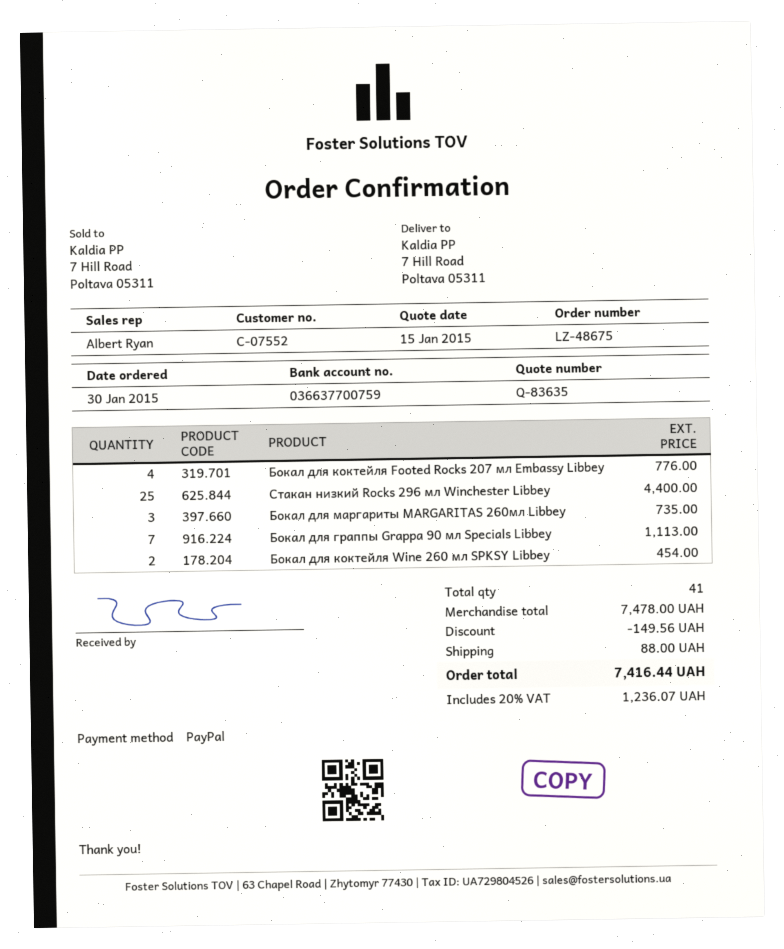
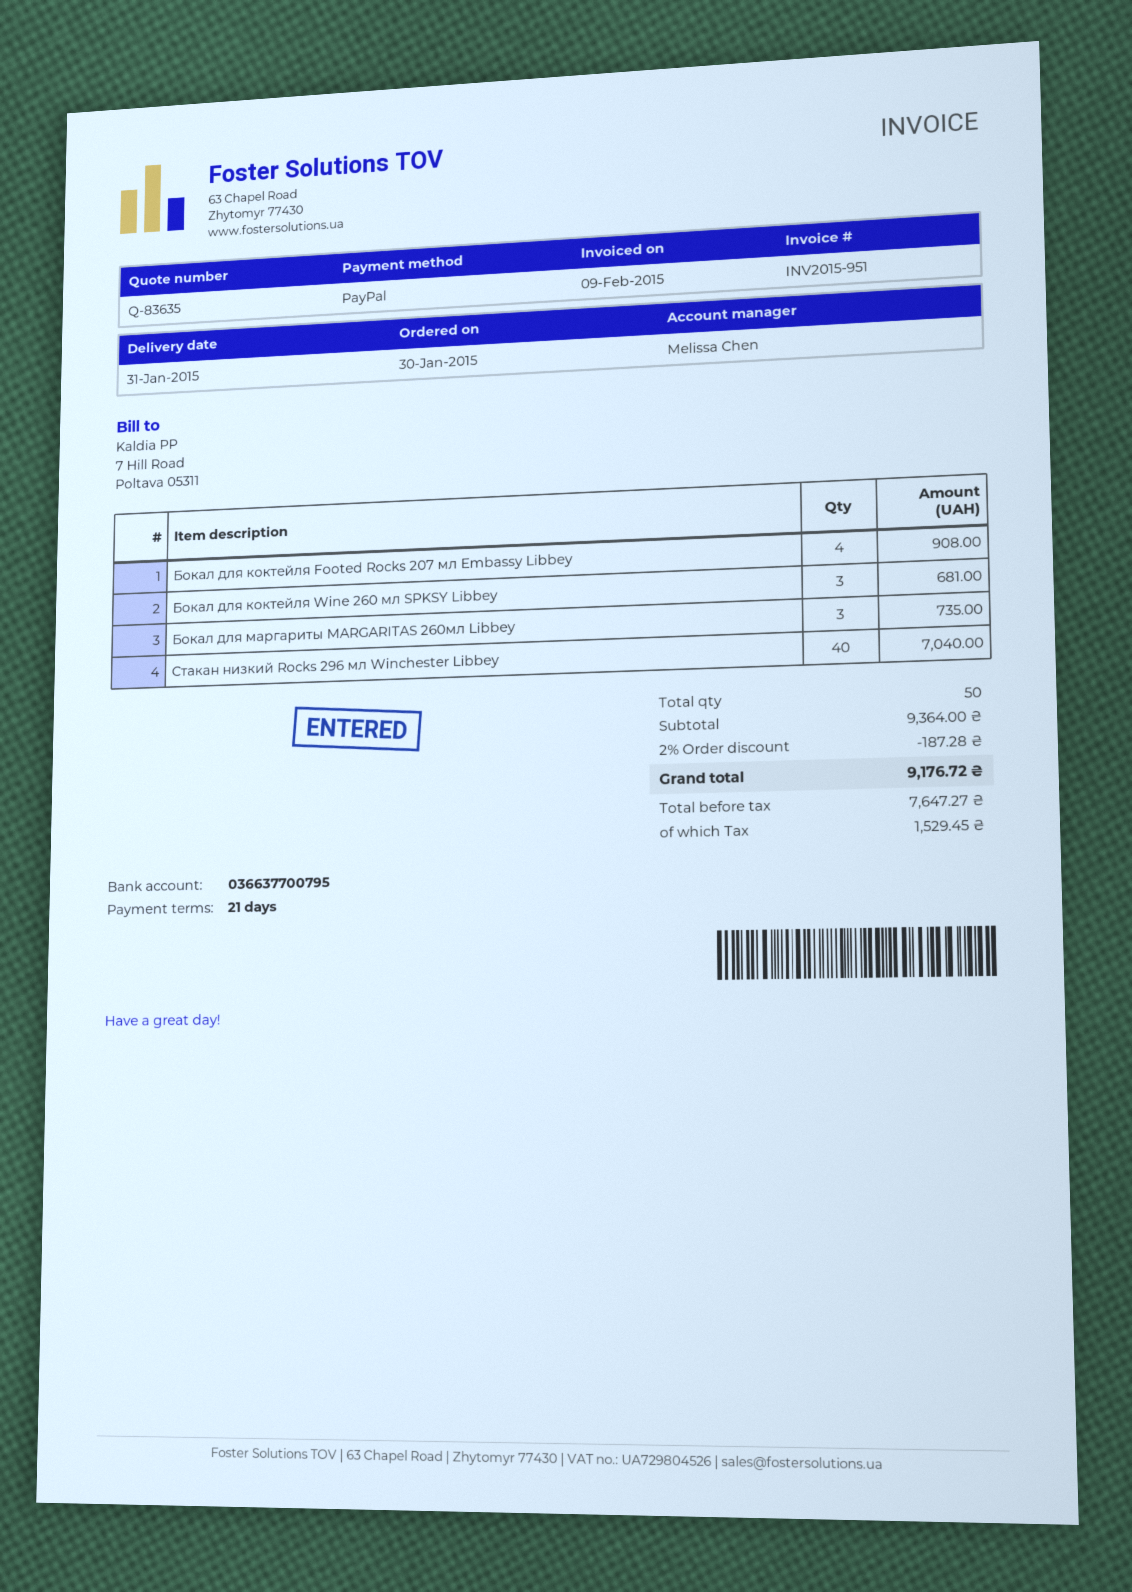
sales rep: Albert Ryan -> Melissa Chen
bank account: 036637700759 -> 036637700795
Бокал для коктейля Footed Rocks 207 мл Embassy Libbey: 4 for 776.00 -> 4 for 908.00
Стакан низкий Rocks 296 мл Winchester Libbey: 25 for 4400.00 -> 40 for 7040.00
Бокал для граппы Grappa 90 мл Specials Libbey: 7 for 1113.00 -> none
Бокал для коктейля Wine 260 мл SPKSY Libbey: 2 for 454.00 -> 3 for 681.00
total quantity: 41 -> 50
subtotal: 7478.00 -> 9364.00
discount: 149.56 -> 187.28
shipping: 88.00 -> none
tax: 1236.07 -> 1529.45
total: 7416.44 -> 9176.72

